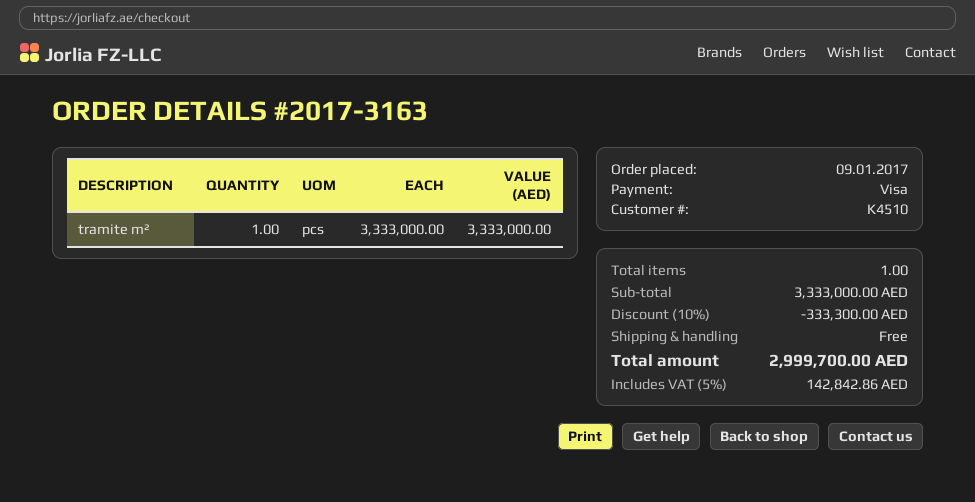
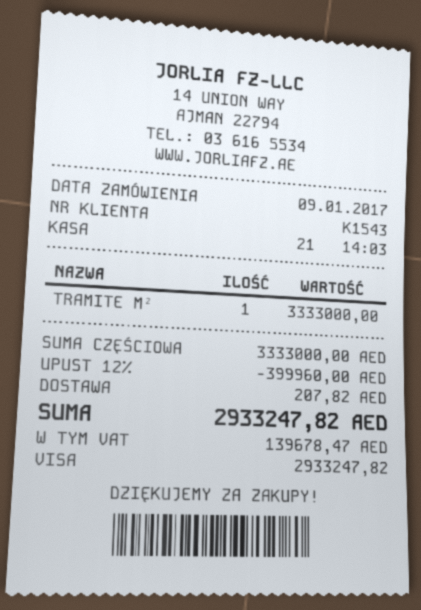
customer number: K4510 -> K1543
discount: 10% = 333300.00 -> 12% = 399960.00
shipping: 0.00 -> 207.82
tax: 142842.86 -> 139678.47
total: 2999700.00 -> 2933247.82

